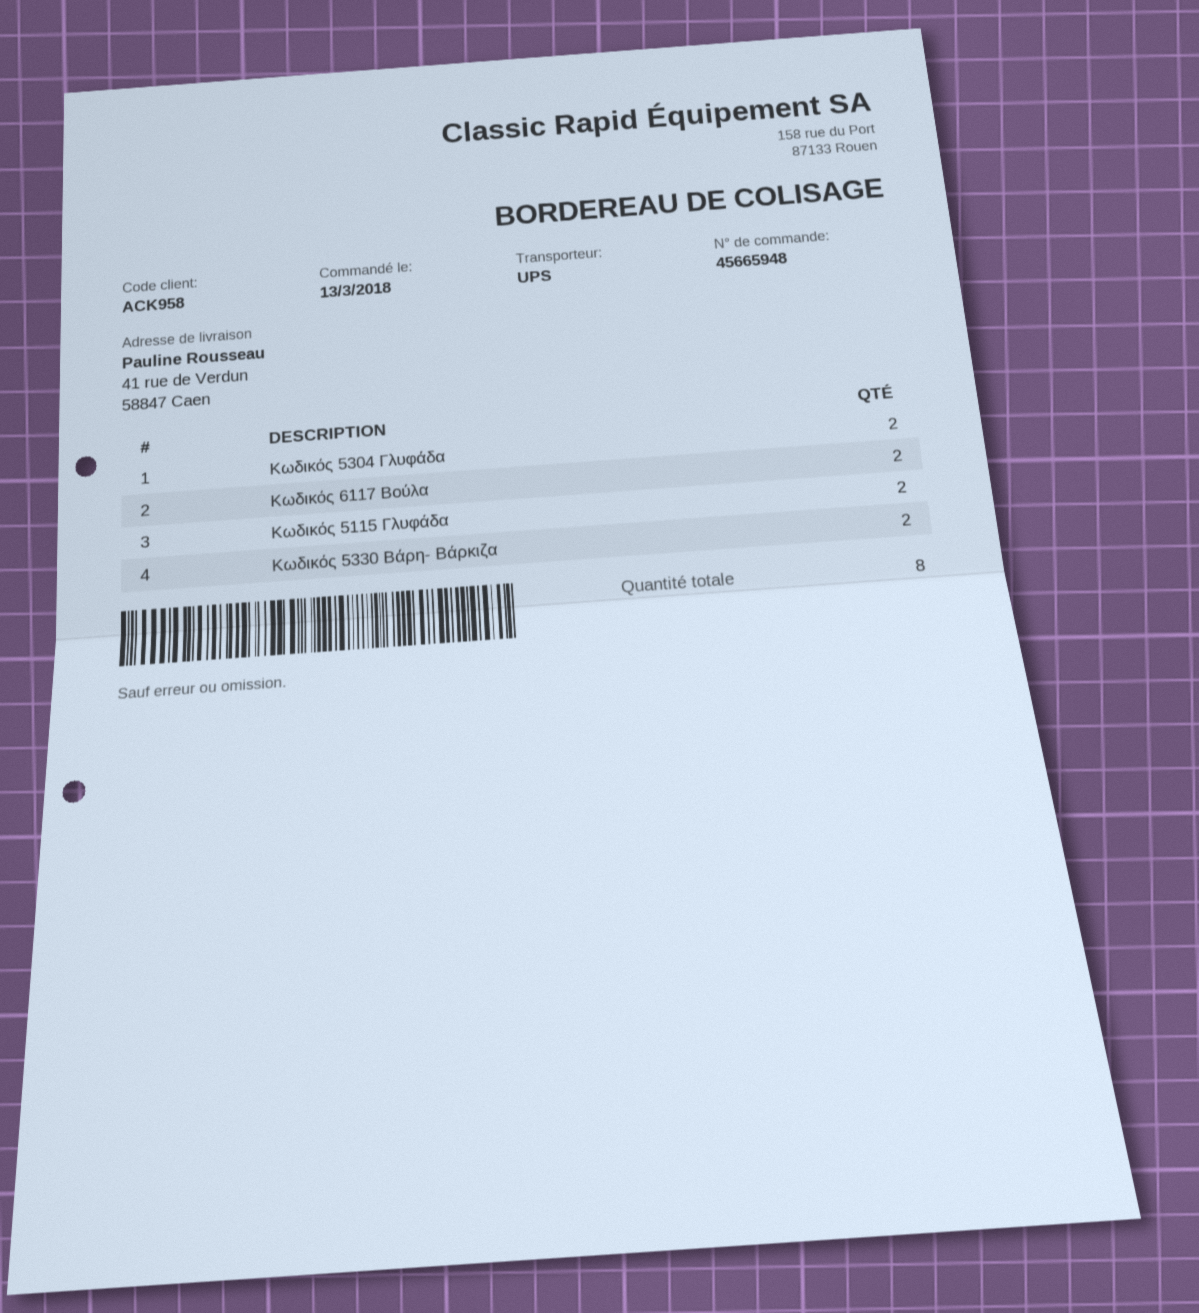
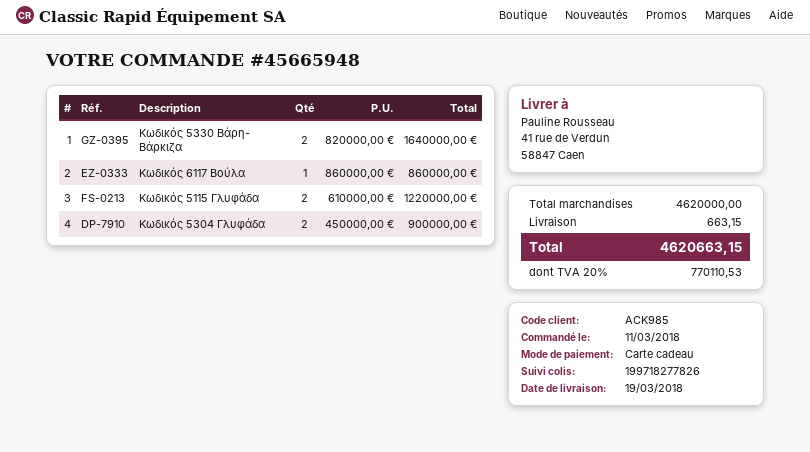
order date: 2018-03-13 -> 2018-03-11
customer number: ACK958 -> ACK985
Κωδικός 6117 Βούλα: 2 -> 1

